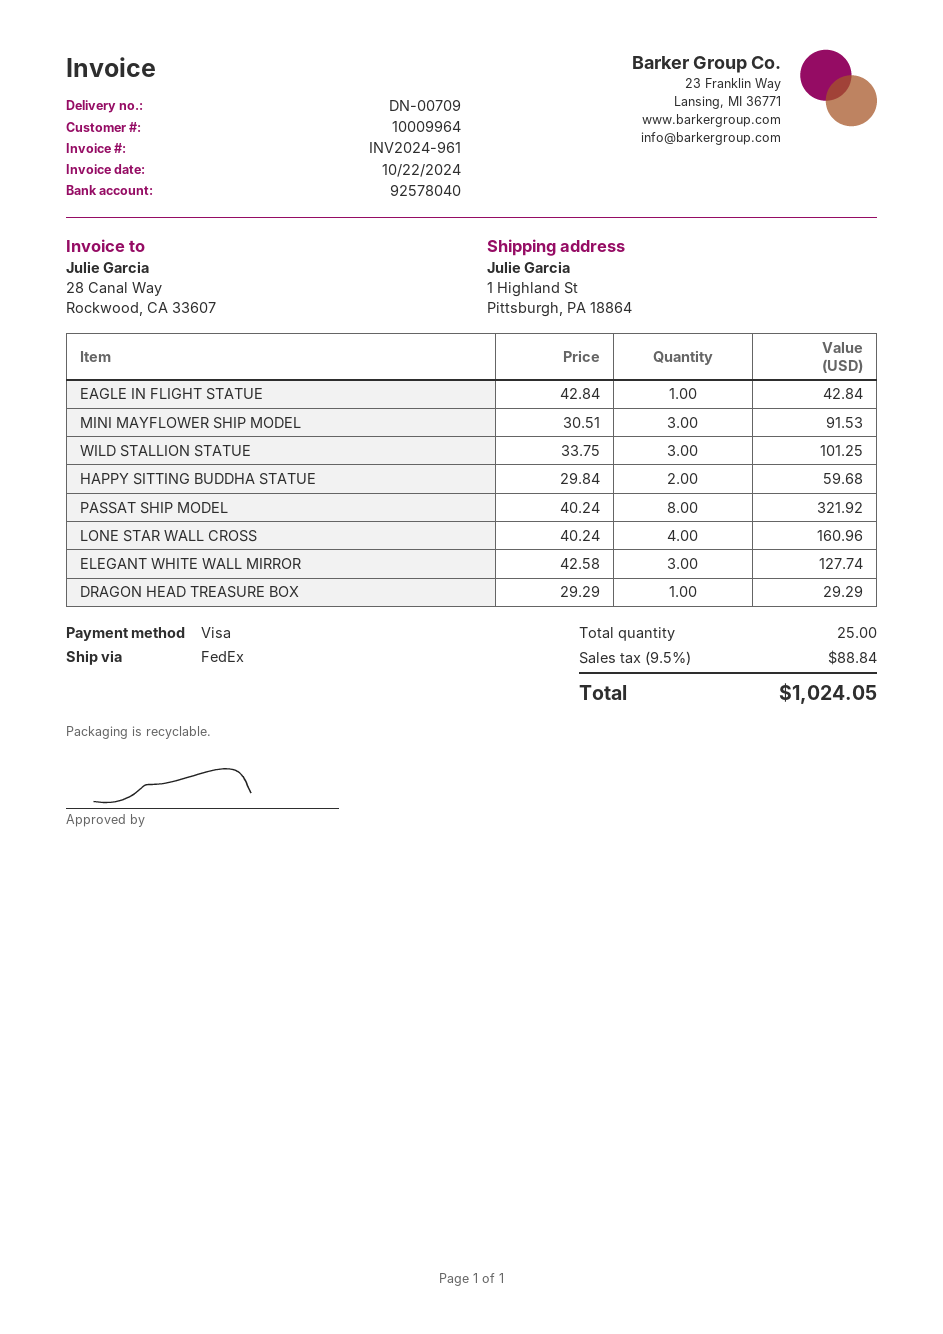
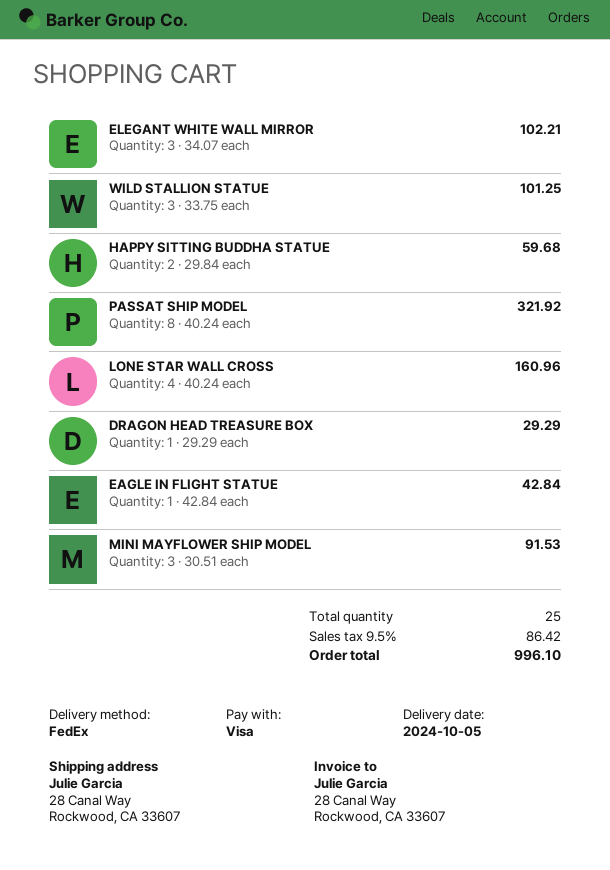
ship to: 1 Highland St, Pittsburgh, PA 18864 -> 28 Canal Way, Rockwood, CA 33607
ELEGANT WHITE WALL MIRROR: 3 x 42.58 = 127.74 -> 3 x 34.07 = 102.21
tax: 9.5% = 88.84 -> 9.5% = 86.42
total: 1024.05 -> 996.10

